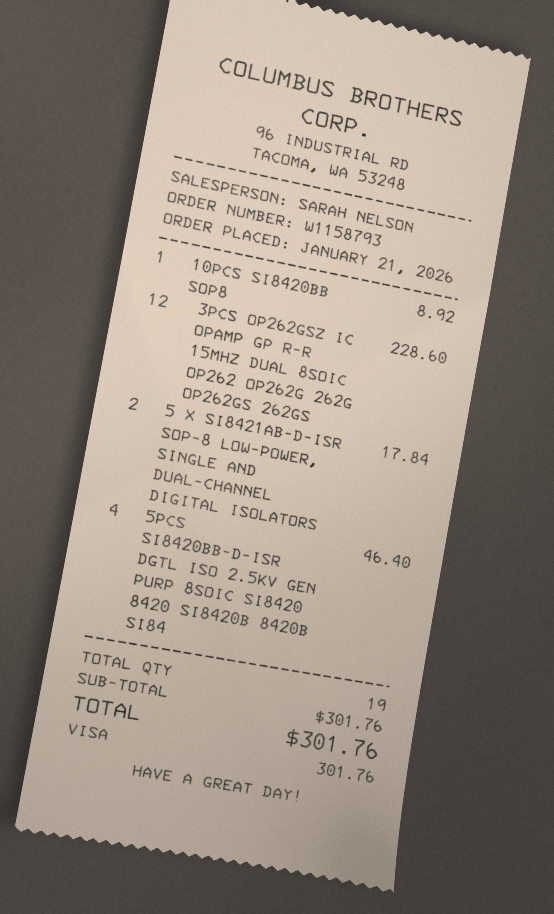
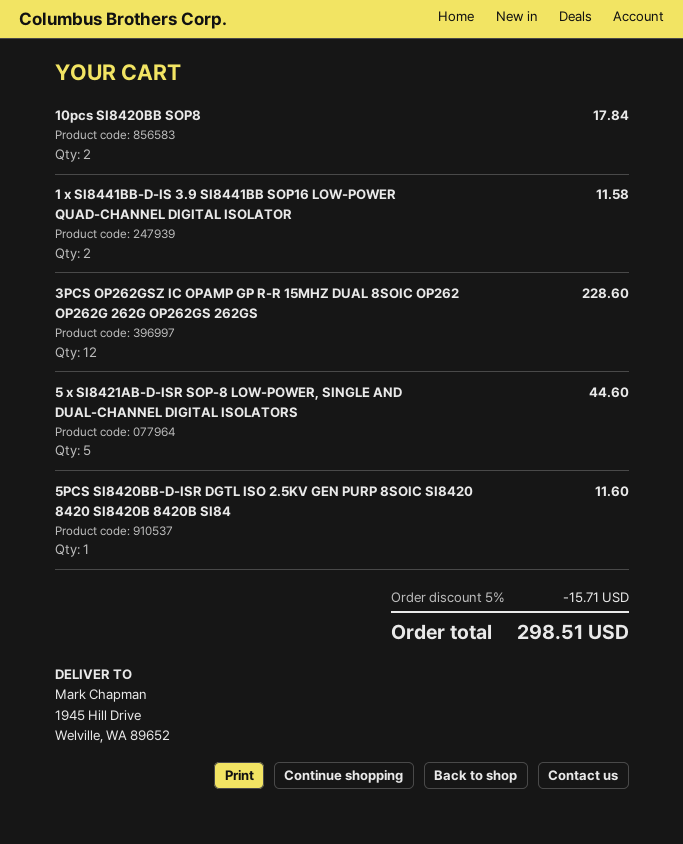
10PCS SI8420BB SOP8: 1 for 8.92 -> 2 for 17.84
5 X SI8421AB-D-ISR SOP-8 LOW-POWER, SINGLE AND DUAL-CHANNEL DIGITAL ISOLATORS: 2 for 17.84 -> 5 for 44.60
5PCS SI8420BB-D-ISR DGTL ISO 2.5KV GEN PURP 8SOIC SI8420 8420 SI8420B 8420B SI84: 4 for 46.40 -> 1 for 11.60
1 x SI8441BB-D-IS 3.9 SI8441BB SOP16 LOW-POWER QUAD-CHANNEL DIGITAL ISOLATOR: none -> 2 for 11.58
discount: none -> 5% = 15.71
total: 301.76 -> 298.51

